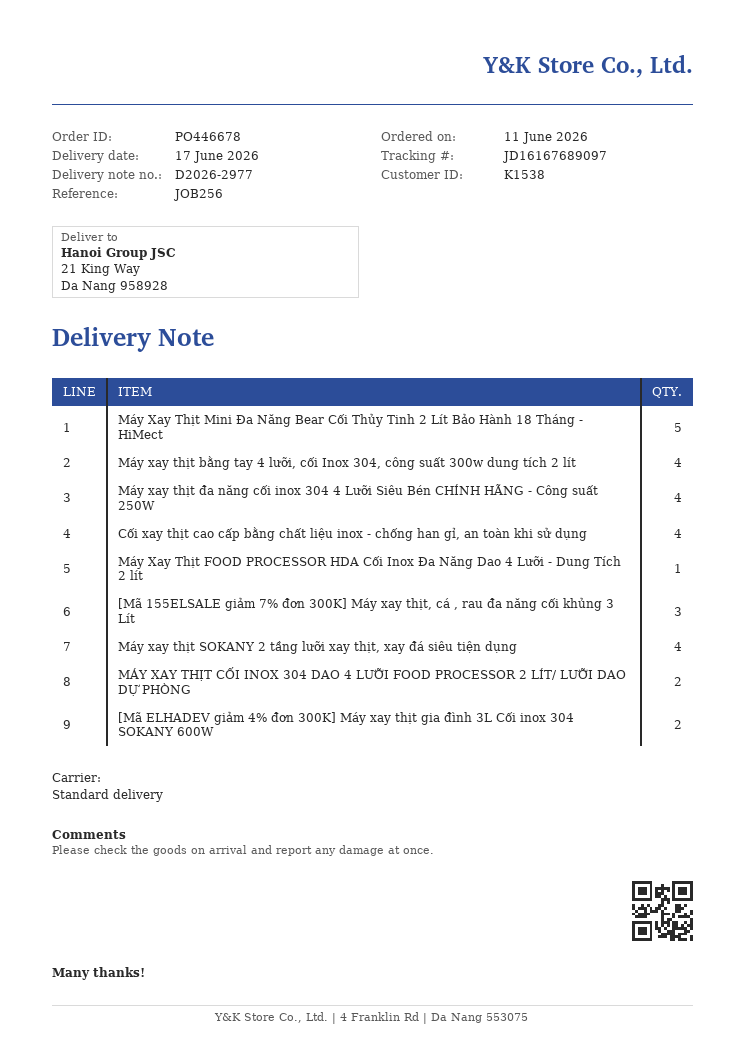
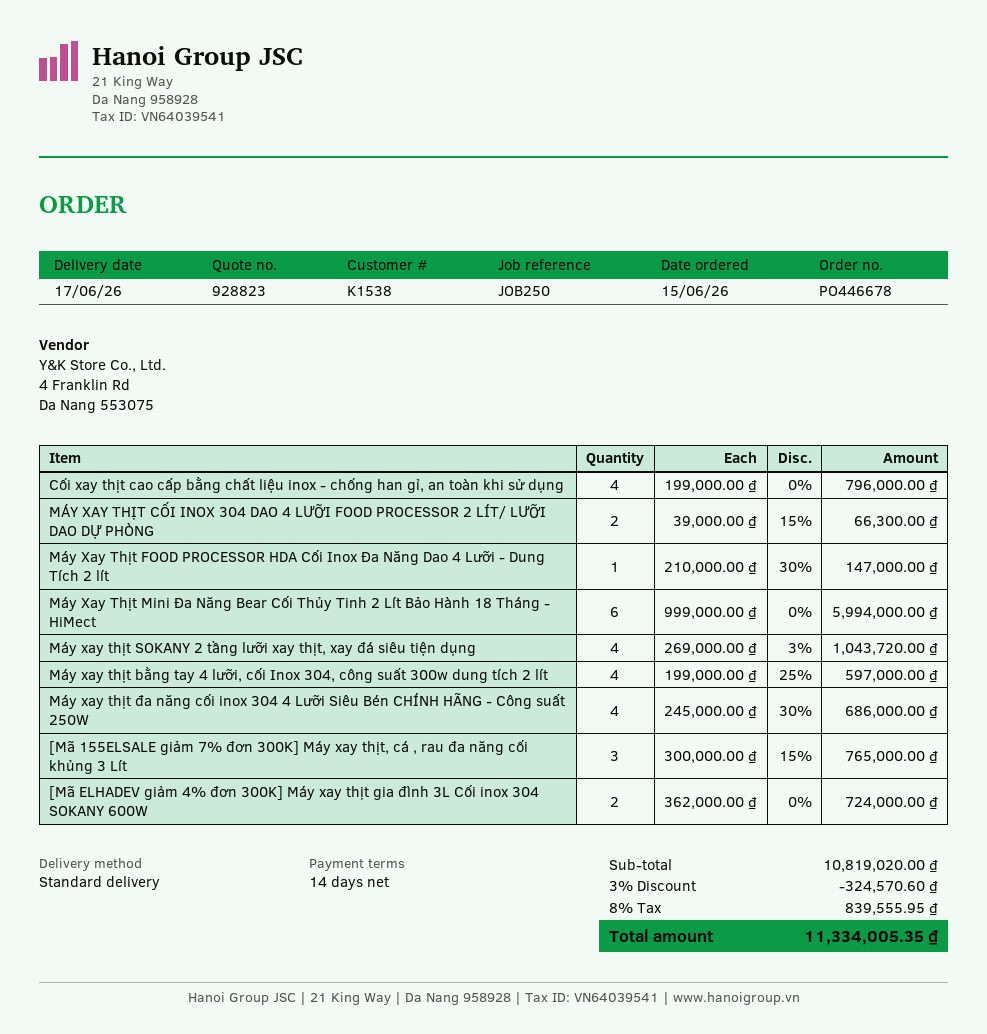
order date: 2026-06-11 -> 2026-06-15
reference: JOB256 -> JOB250
Máy Xay Thịt Mini Đa Năng Bear Cối Thủy Tinh 2 Lít Bảo Hành 18 Tháng - HiMect: 5 -> 6

